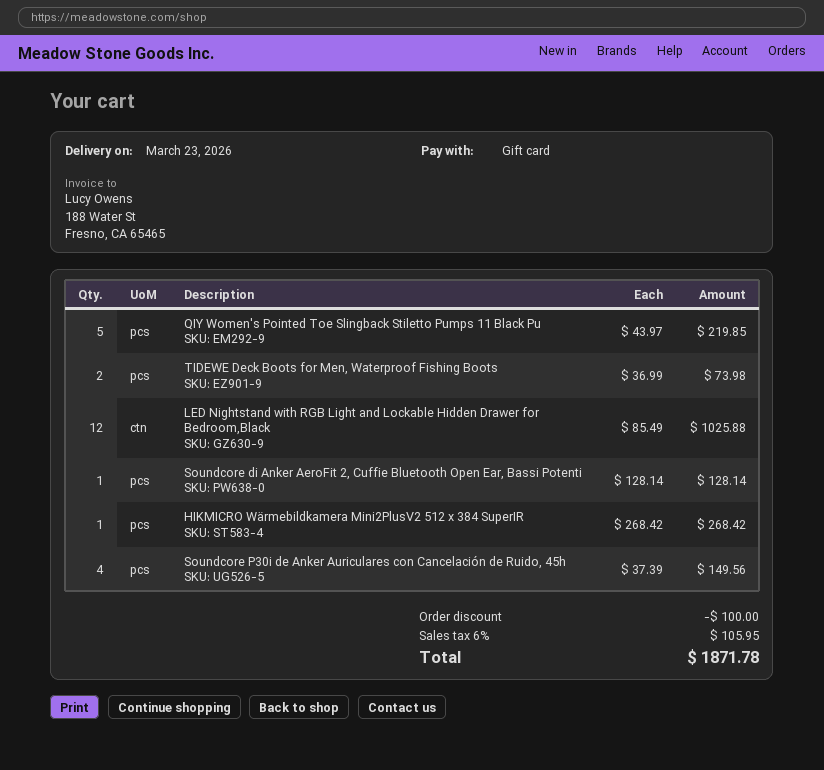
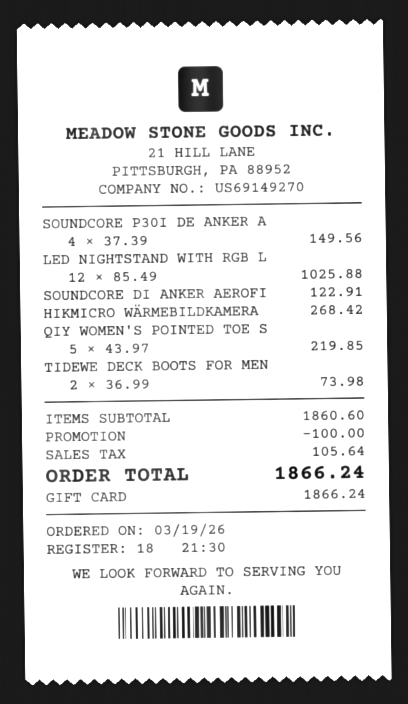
Soundcore di Anker AeroFit 2, Cuffie Bluetooth Open Ear, Bassi Potenti: 1 x 128.14 = 128.14 -> 1 x 122.91 = 122.91
tax: 105.95 -> 105.64
total: 1871.78 -> 1866.24

